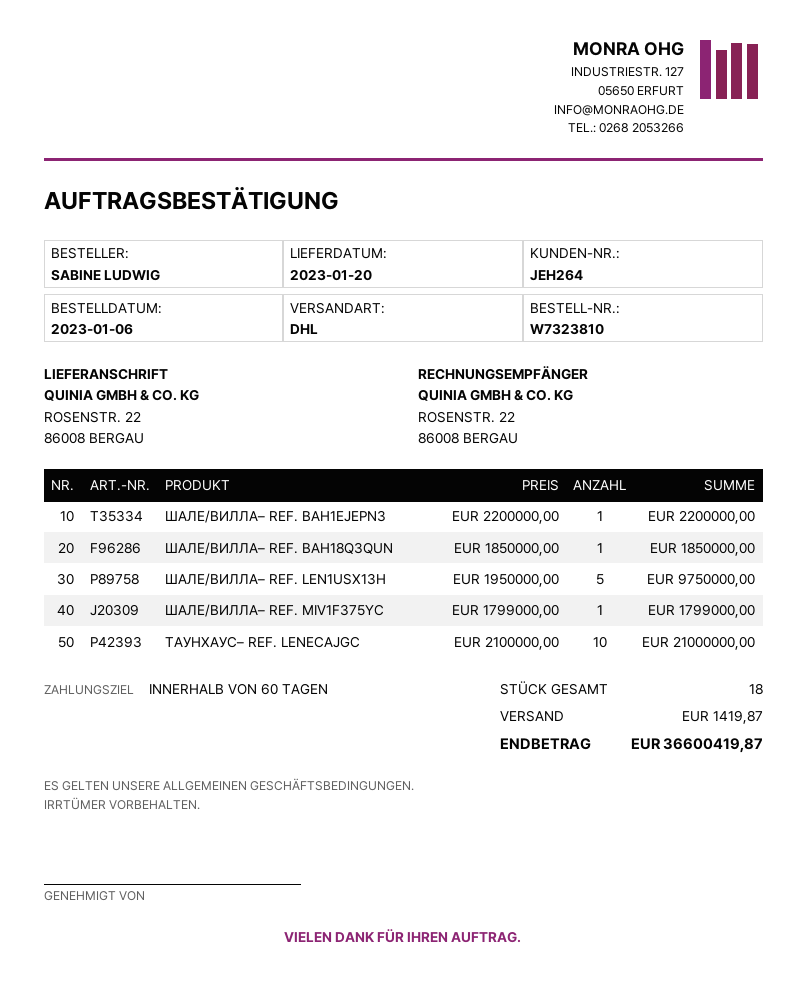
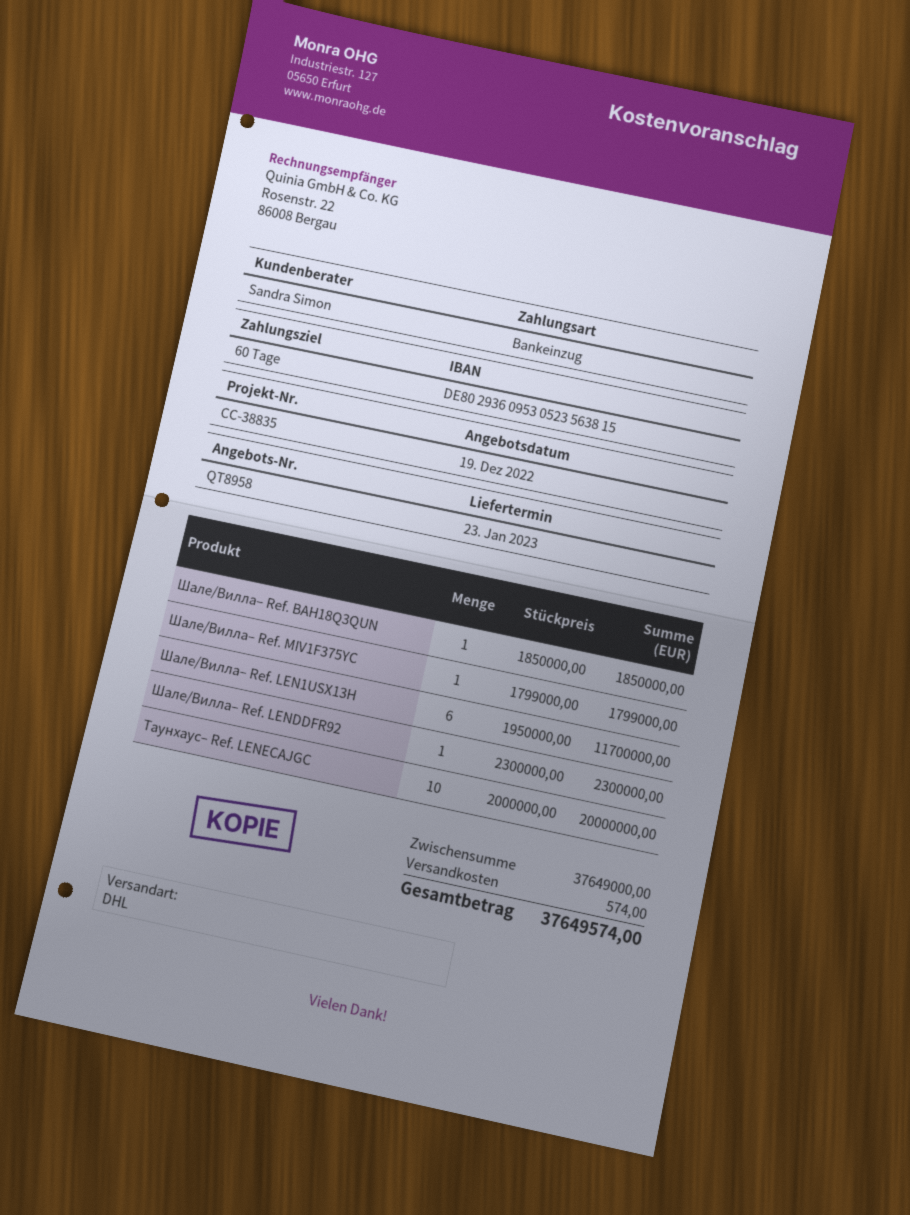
delivery date: 2023-01-20 -> 2023-01-23
ШАЛЕ/ВИЛЛА– REF. BAH1EJEPN3: 1 x 2200000.00 = 2200000.00 -> none
ШАЛЕ/ВИЛЛА– REF. LEN1USX13H: 5 x 1950000.00 = 9750000.00 -> 6 x 1950000.00 = 11700000.00
ТАУНХАУС– REF. LENECAJGC: 10 x 2100000.00 = 21000000.00 -> 10 x 2000000.00 = 20000000.00
Шале/Вилла– Ref. LENDDFR92: none -> 1 x 2300000.00 = 2300000.00
shipping: 1419.87 -> 574.00
total: 36600419.87 -> 37649574.00

